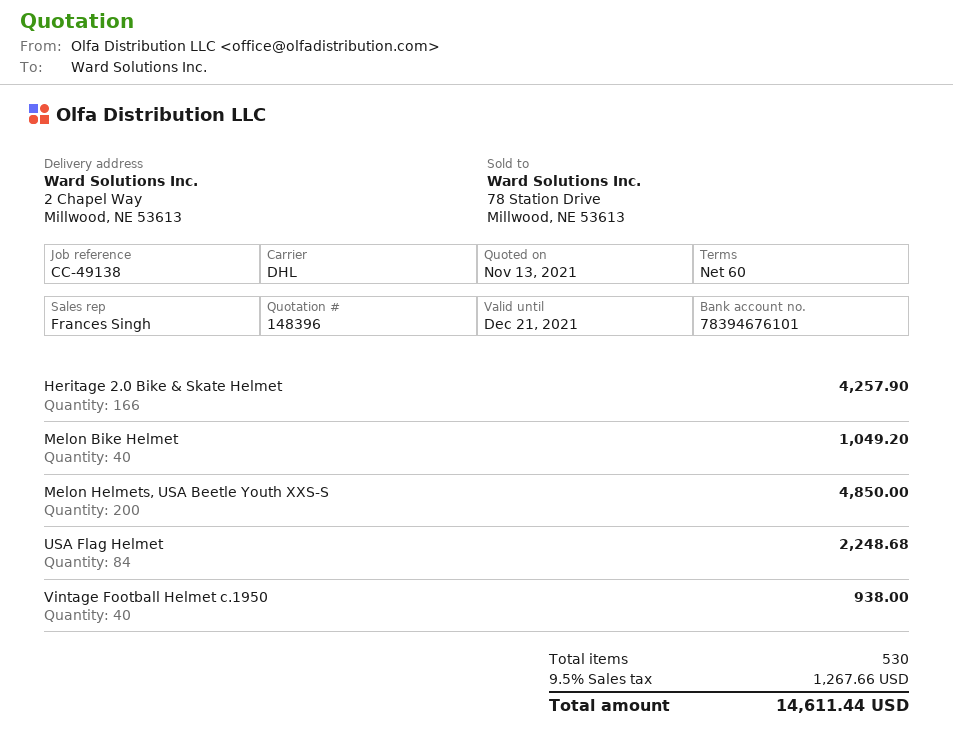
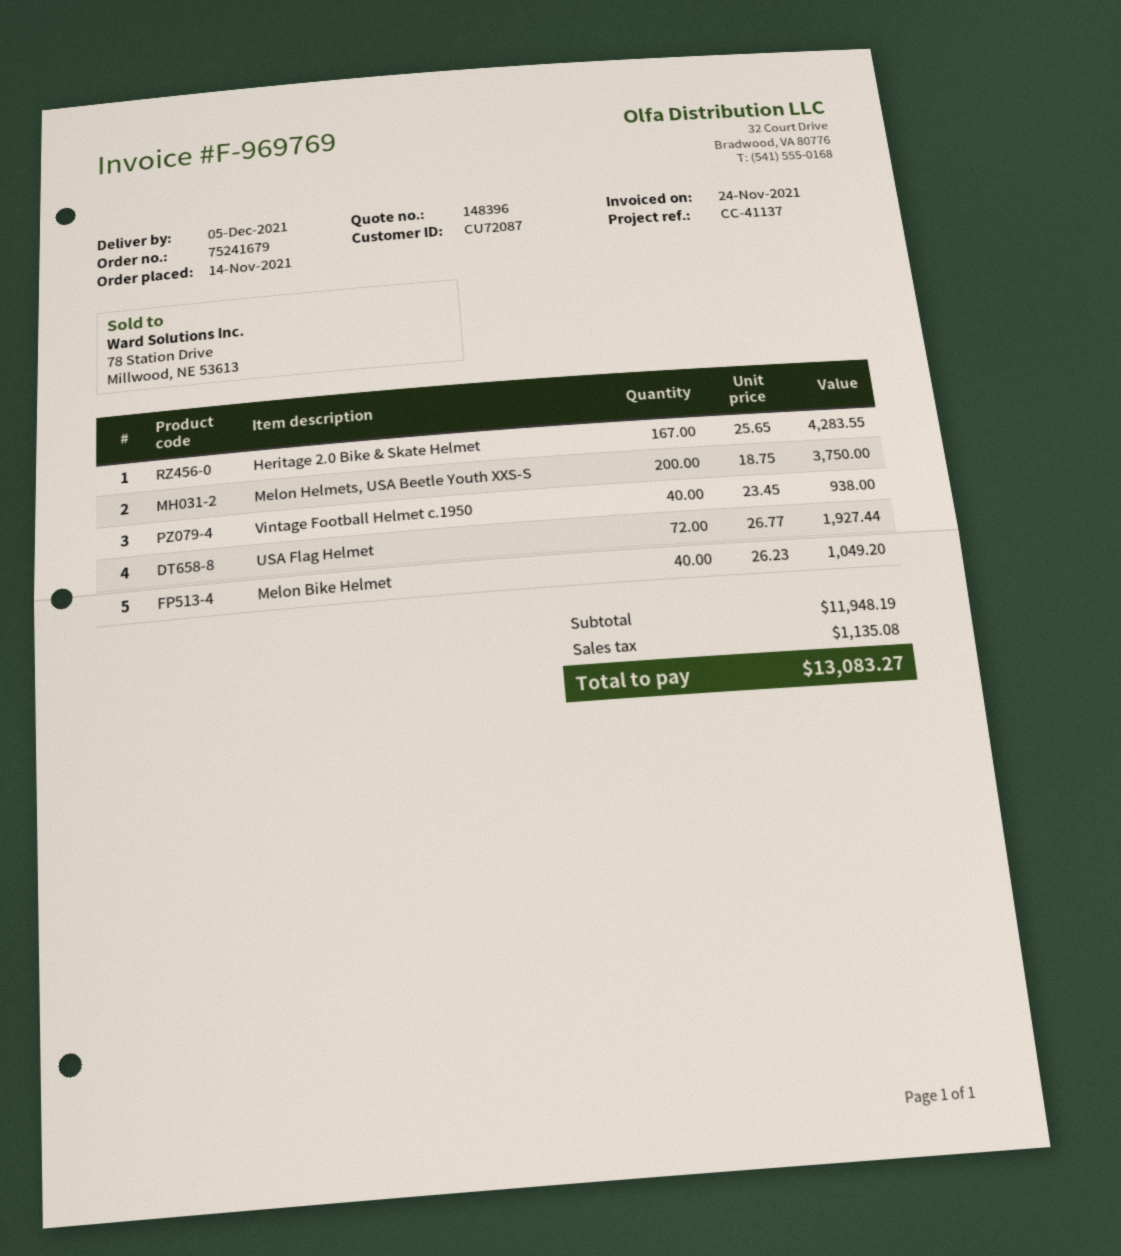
reference: CC-49138 -> CC-41137
Heritage 2.0 Bike & Skate Helmet: 166 for 4257.90 -> 167 for 4283.55
Melon Helmets, USA Beetle Youth XXS-S: 200 for 4850.00 -> 200 for 3750.00
USA Flag Helmet: 84 for 2248.68 -> 72 for 1927.44
tax: 1267.66 -> 1135.08
total: 14611.44 -> 13083.27

